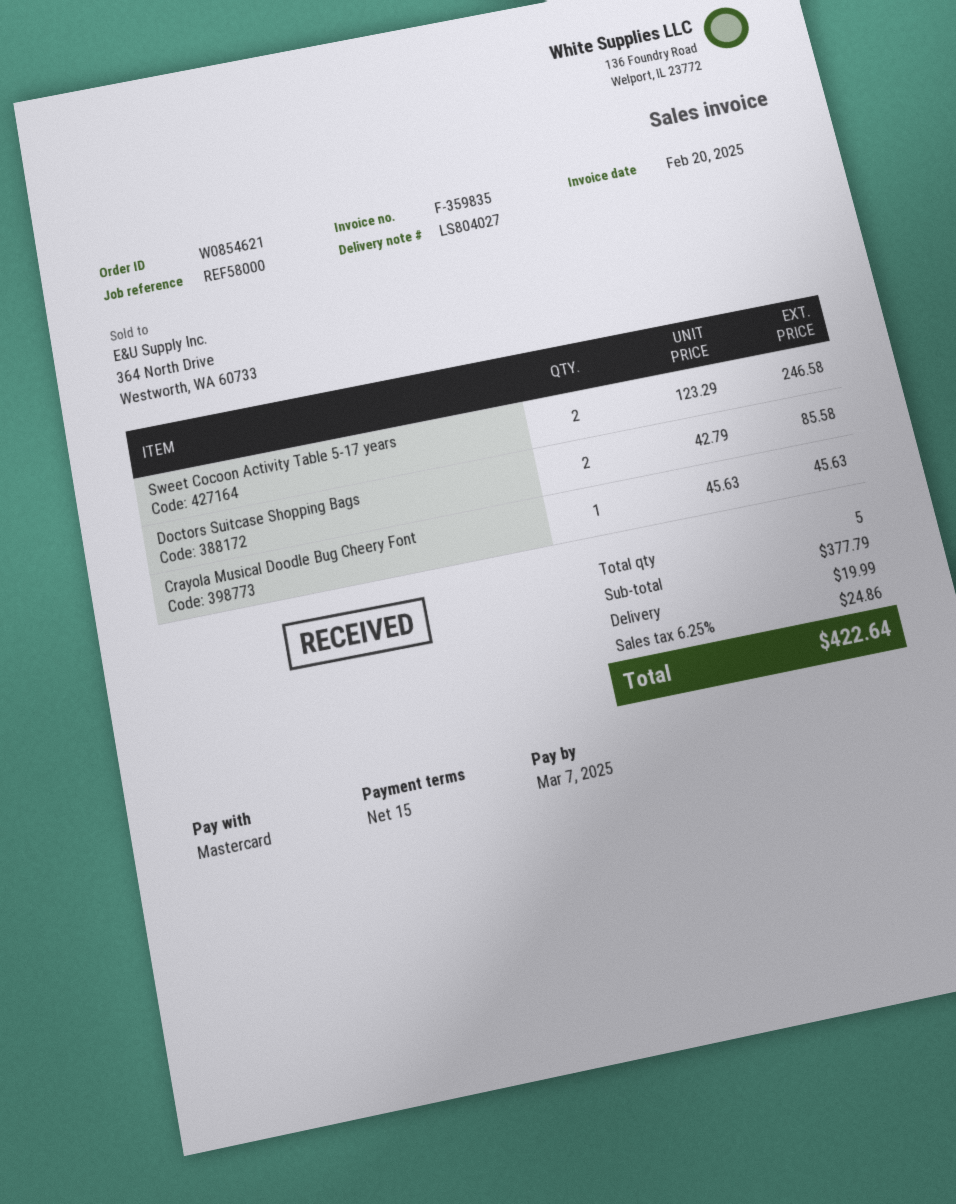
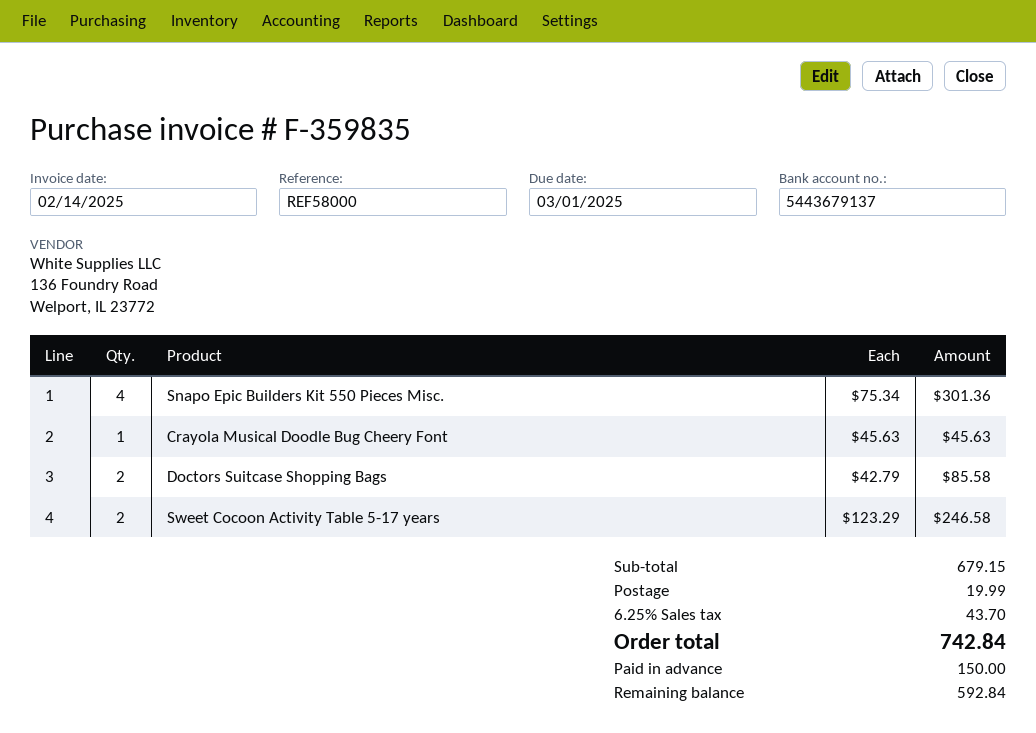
invoice date: 2025-02-20 -> 2025-02-14
due date: 2025-03-07 -> 2025-03-01
Snapo Epic Builders Kit 550 Pieces Misc.: none -> 4 x 75.34 = 301.36
subtotal: 377.79 -> 679.15
tax: 6.25% = 24.86 -> 6.25% = 43.70
total: 422.64 -> 742.84

